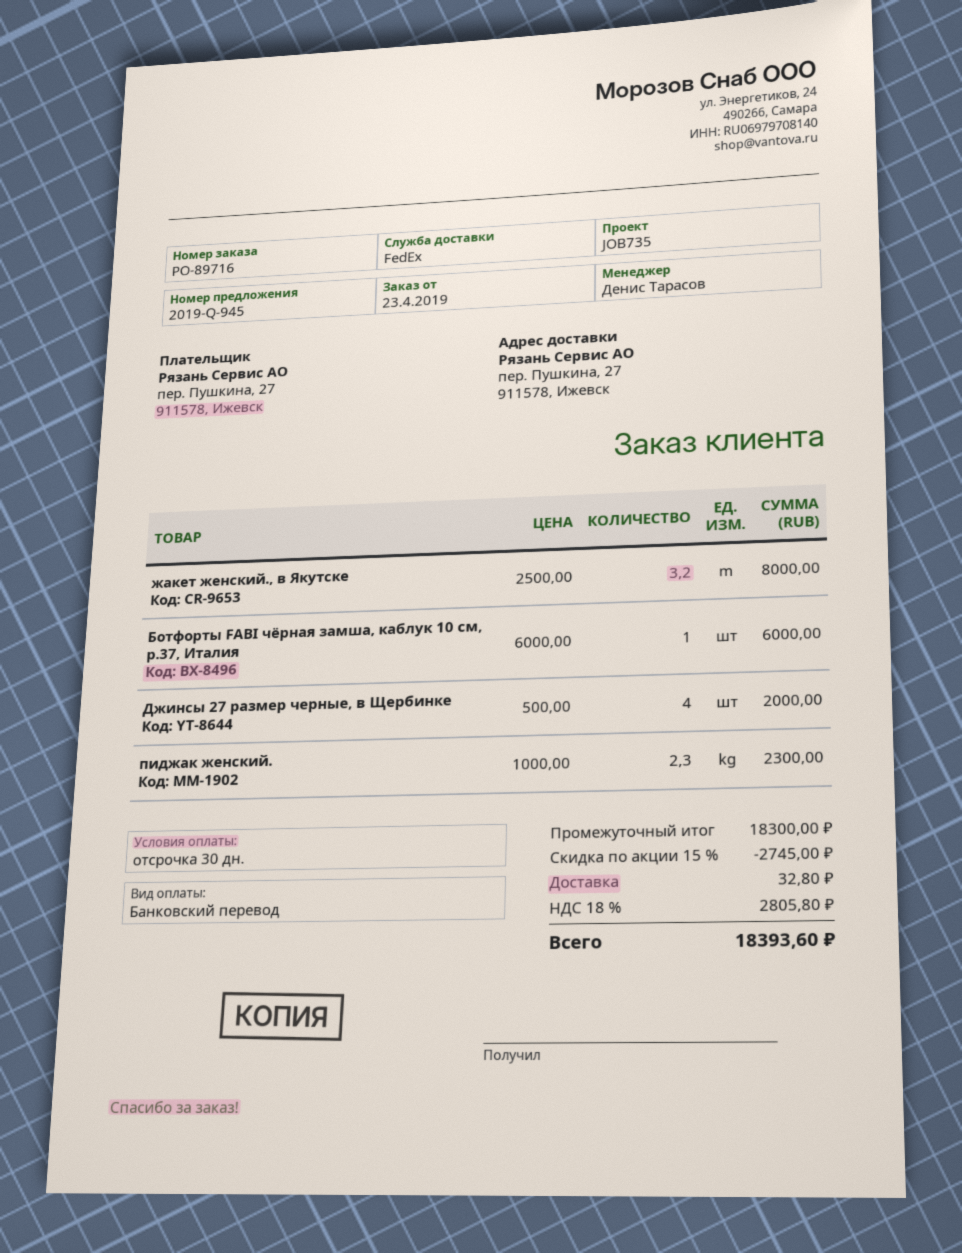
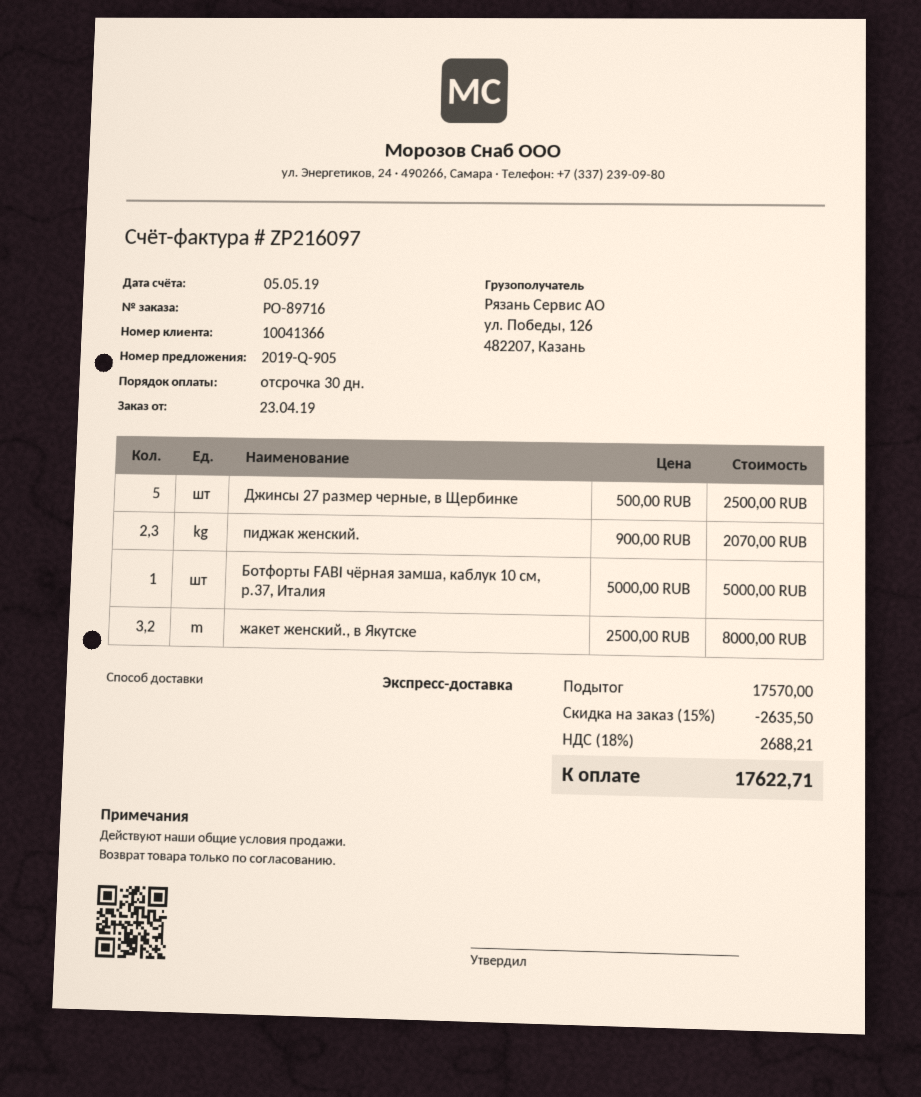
quote number: 2019-Q-945 -> 2019-Q-905
shipping method: FedEx -> express
ship to: пер. Пушкина, 27, 911578, Ижевск -> ул. Победы, 126, 482207, Казань
Ботфорты FABI чёрная замша, каблук 10 см, р.37, Италия: 1 x 6000.00 = 6000.00 -> 1 x 5000.00 = 5000.00
Джинсы 27 размер черные, в Щербинке: 4 x 500.00 = 2000.00 -> 5 x 500.00 = 2500.00
пиджак женский.: 2.3 x 1000.00 = 2300.00 -> 2.3 x 900.00 = 2070.00
subtotal: 18300.00 -> 17570.00
discount: 15% = 2745.00 -> 15% = 2635.50
shipping: 32.80 -> none
tax: 18% = 2805.80 -> 18% = 2688.21
total: 18393.60 -> 17622.71

